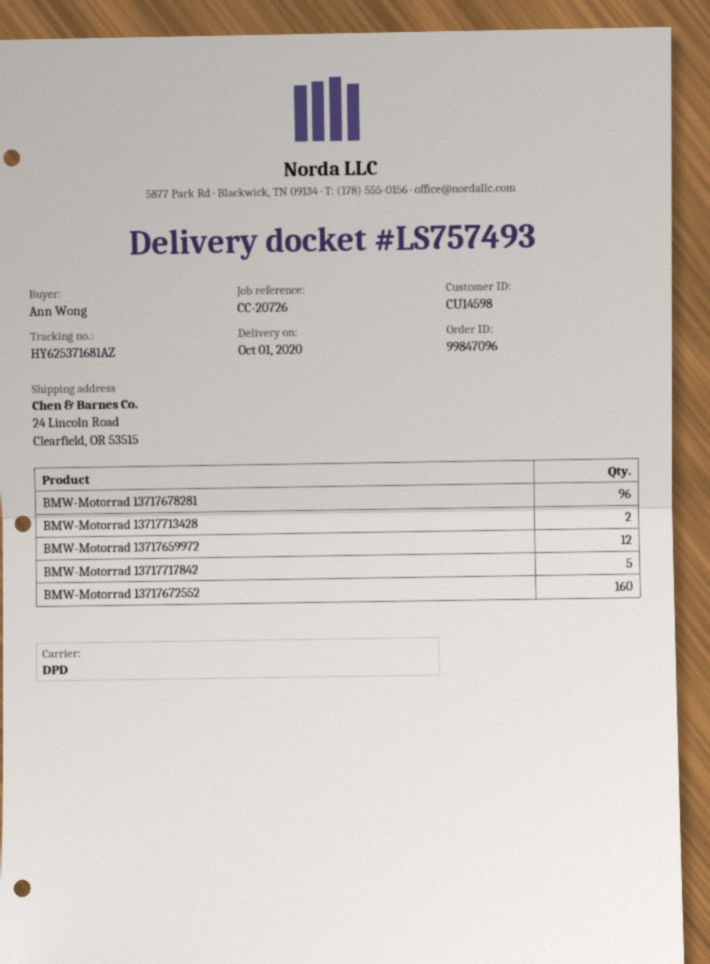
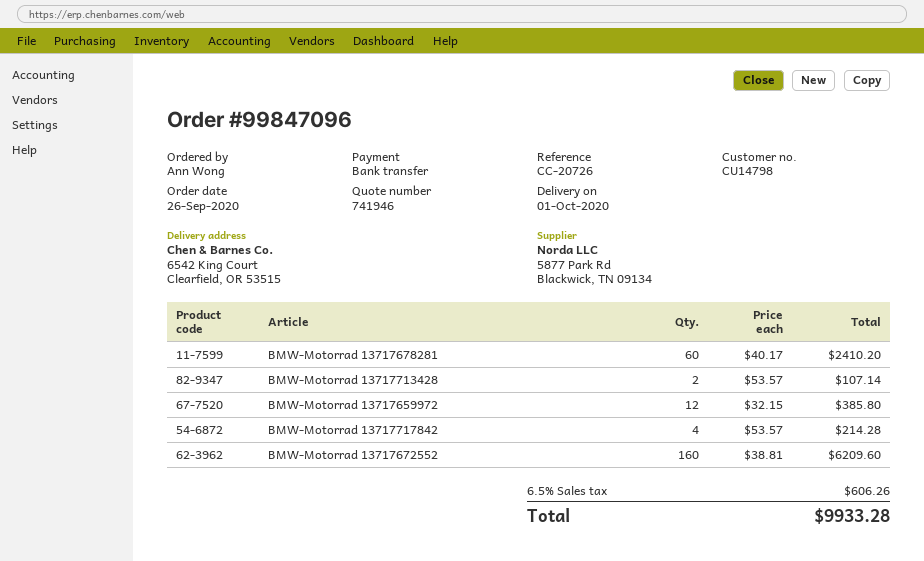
customer number: CU14598 -> CU14798
ship to: 24 Lincoln Road, Clearfield, OR 53515 -> 6542 King Court, Clearfield, OR 53515
BMW-Motorrad 13717678281: 96 -> 60
BMW-Motorrad 13717717842: 5 -> 4

